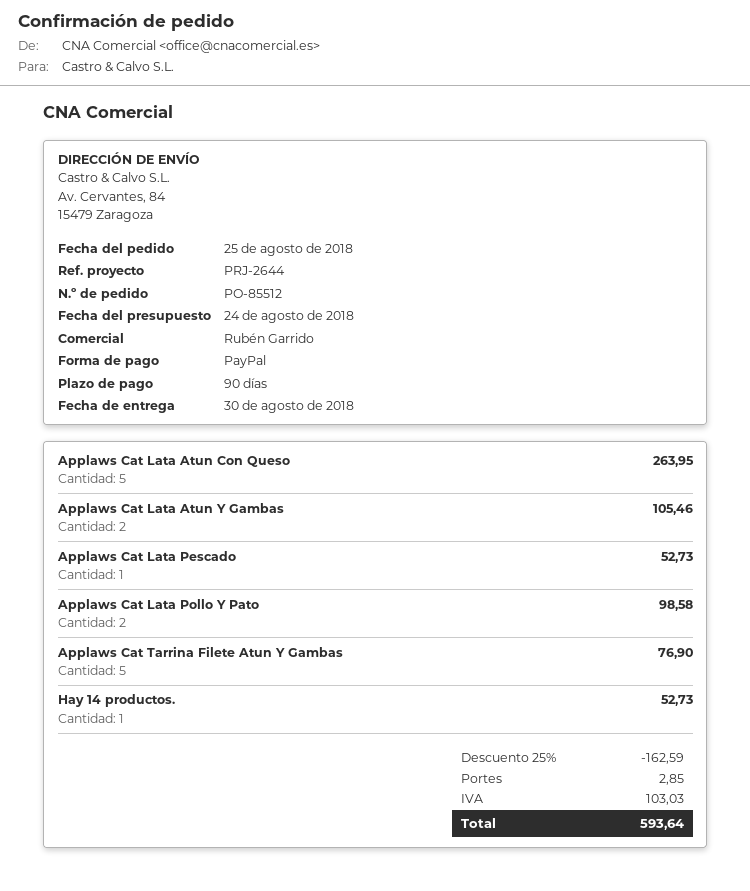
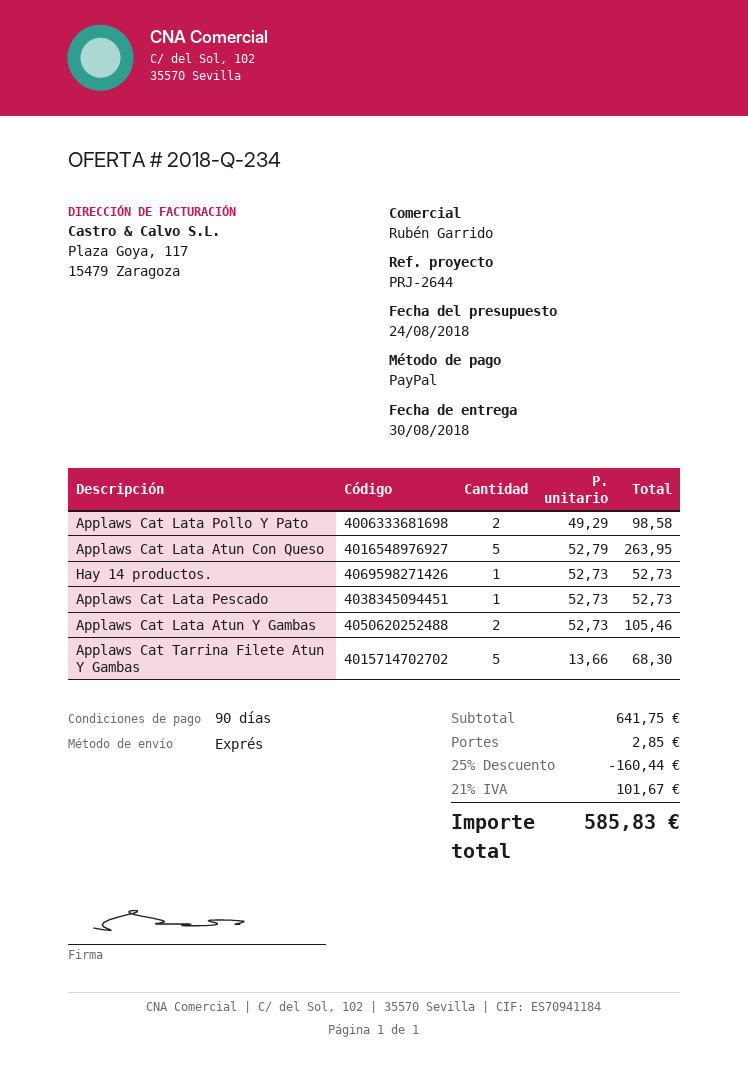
Applaws Cat Tarrina Filete Atun Y Gambas: 5 for 76.90 -> 5 for 68.30
discount: 25% = 162.59 -> 25% = 160.44
tax: 103.03 -> 101.67
total: 593.64 -> 585.83

